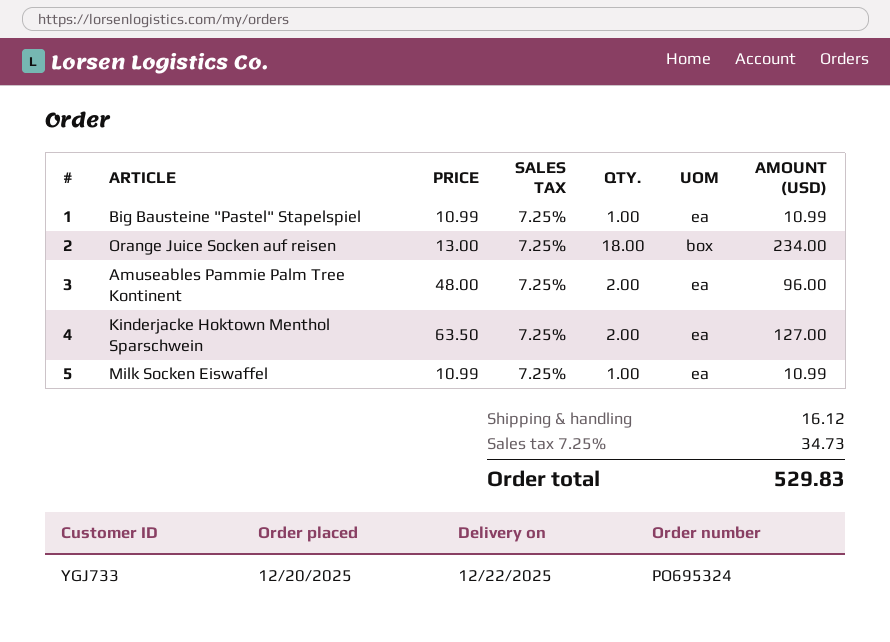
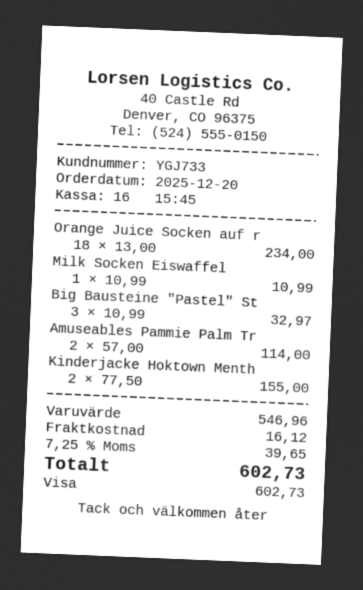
Big Bausteine "Pastel" Stapelspiel: 1 x 10.99 = 10.99 -> 3 x 10.99 = 32.97
Amuseables Pammie Palm Tree Kontinent: 2 x 48.00 = 96.00 -> 2 x 57.00 = 114.00
Kinderjacke Hoktown Menthol Sparschwein: 2 x 63.50 = 127.00 -> 2 x 77.50 = 155.00
tax: 7.25% = 34.73 -> 7.25% = 39.65
total: 529.83 -> 602.73

